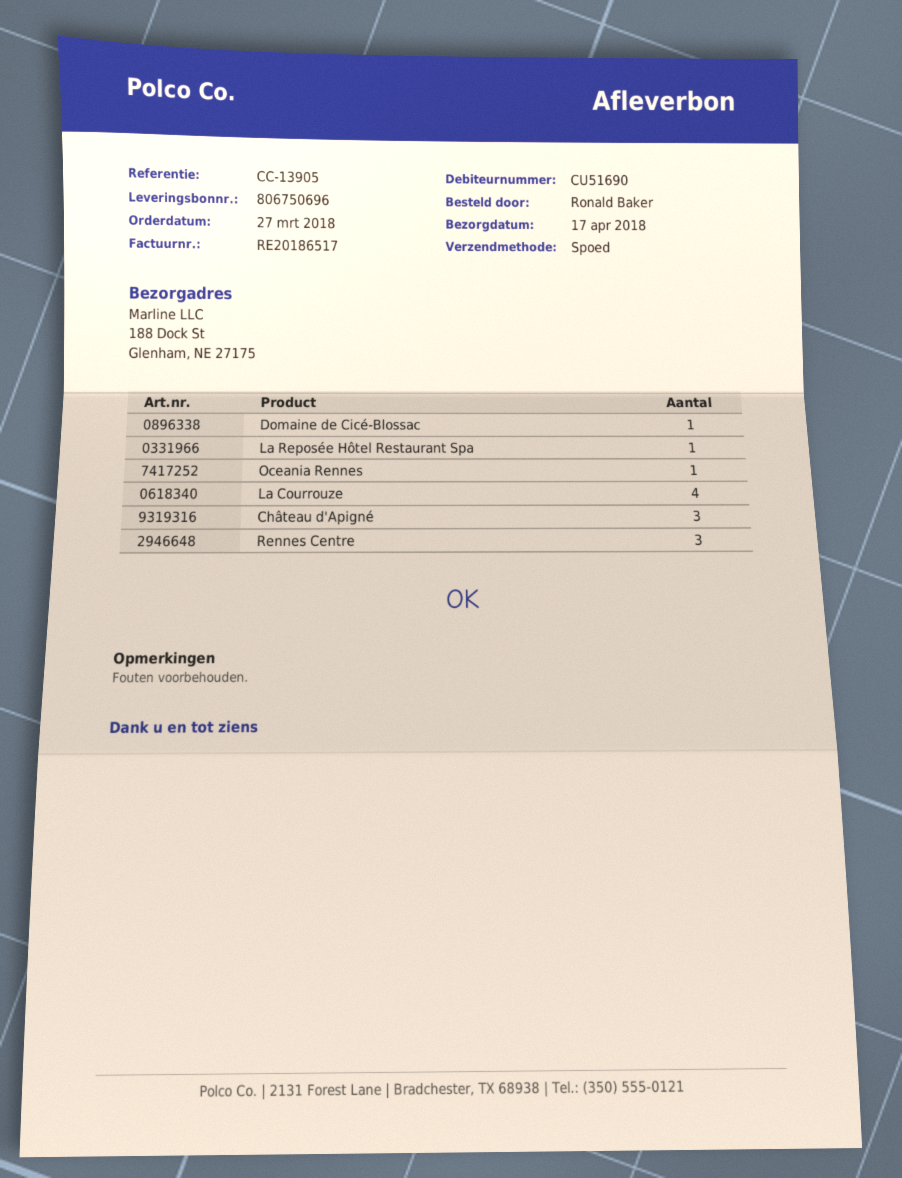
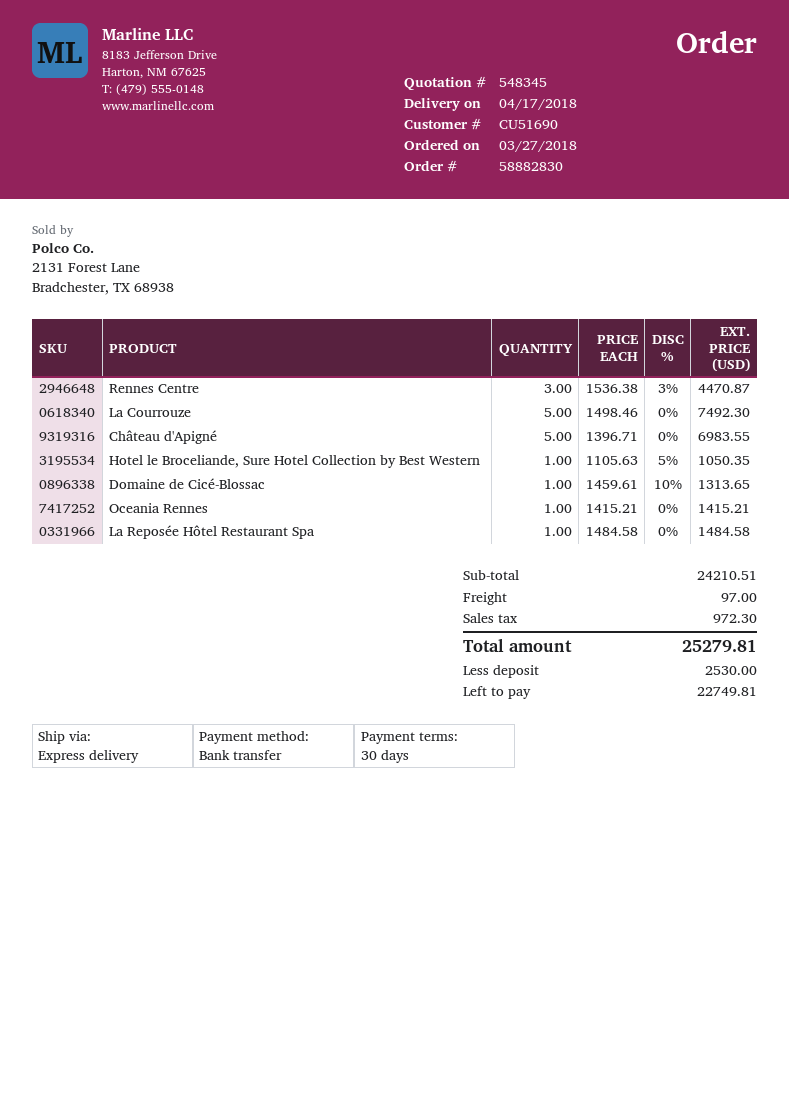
La Courrouze: 4 -> 5
Château d'Apigné: 3 -> 5
Hotel le Broceliande, Sure Hotel Collection by Best Western: none -> 1

